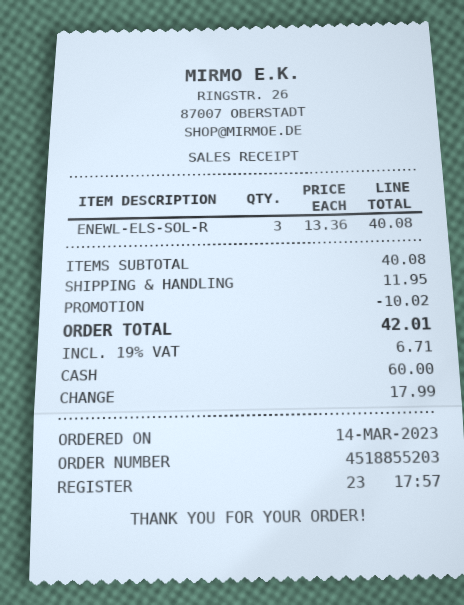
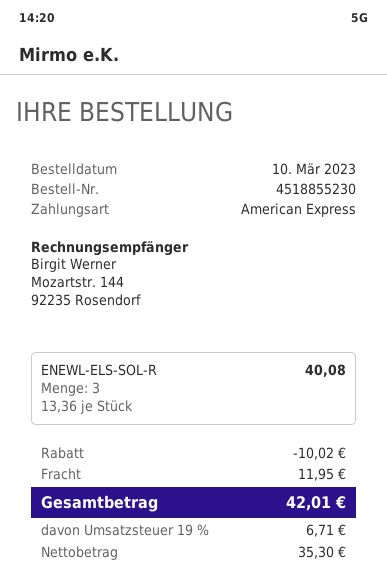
order number: 4518855203 -> 4518855230
order date: 2023-03-14 -> 2023-03-10
payment method: cash -> American Express

